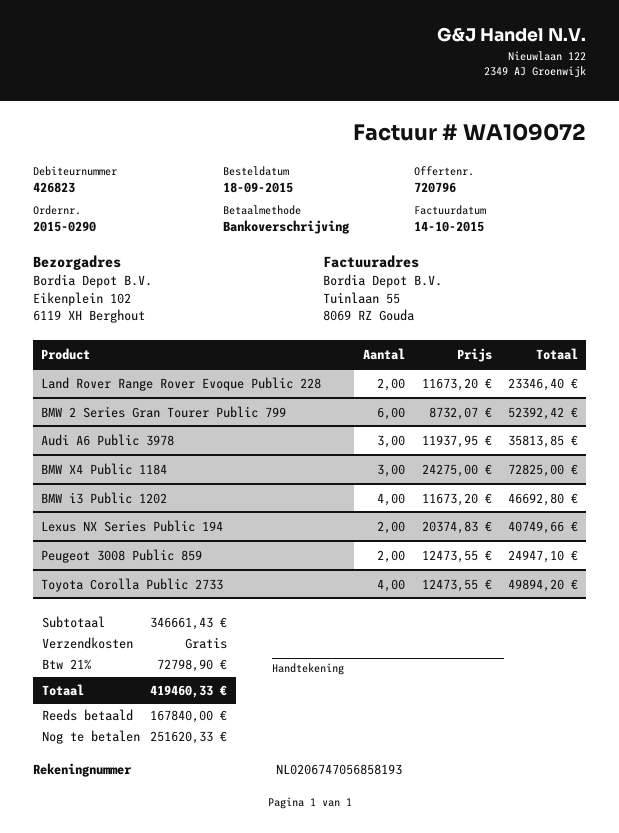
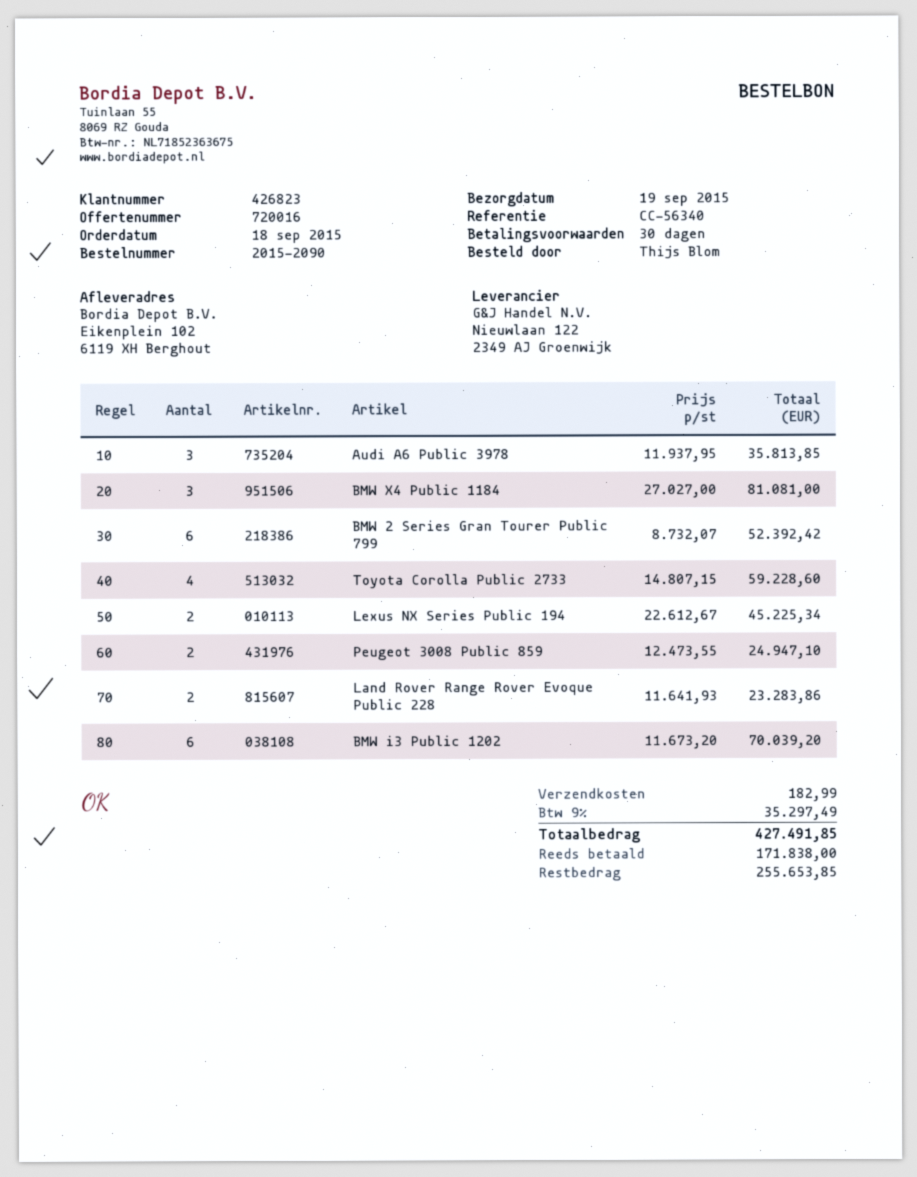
quote number: 720796 -> 720016
order number: 2015-0290 -> 2015-2090
Land Rover Range Rover Evoque Public 228: 2 x 11673.20 = 23346.40 -> 2 x 11641.93 = 23283.86
BMW X4 Public 1184: 3 x 24275.00 = 72825.00 -> 3 x 27027.00 = 81081.00
BMW i3 Public 1202: 4 x 11673.20 = 46692.80 -> 6 x 11673.20 = 70039.20
Lexus NX Series Public 194: 2 x 20374.83 = 40749.66 -> 2 x 22612.67 = 45225.34
Toyota Corolla Public 2733: 4 x 12473.55 = 49894.20 -> 4 x 14807.15 = 59228.60
shipping: 0.00 -> 182.99
tax: 21% = 72798.90 -> 9% = 35297.49
total: 419460.33 -> 427491.85
deposit: 167840.00 -> 171838.00
balance: 251620.33 -> 255653.85

